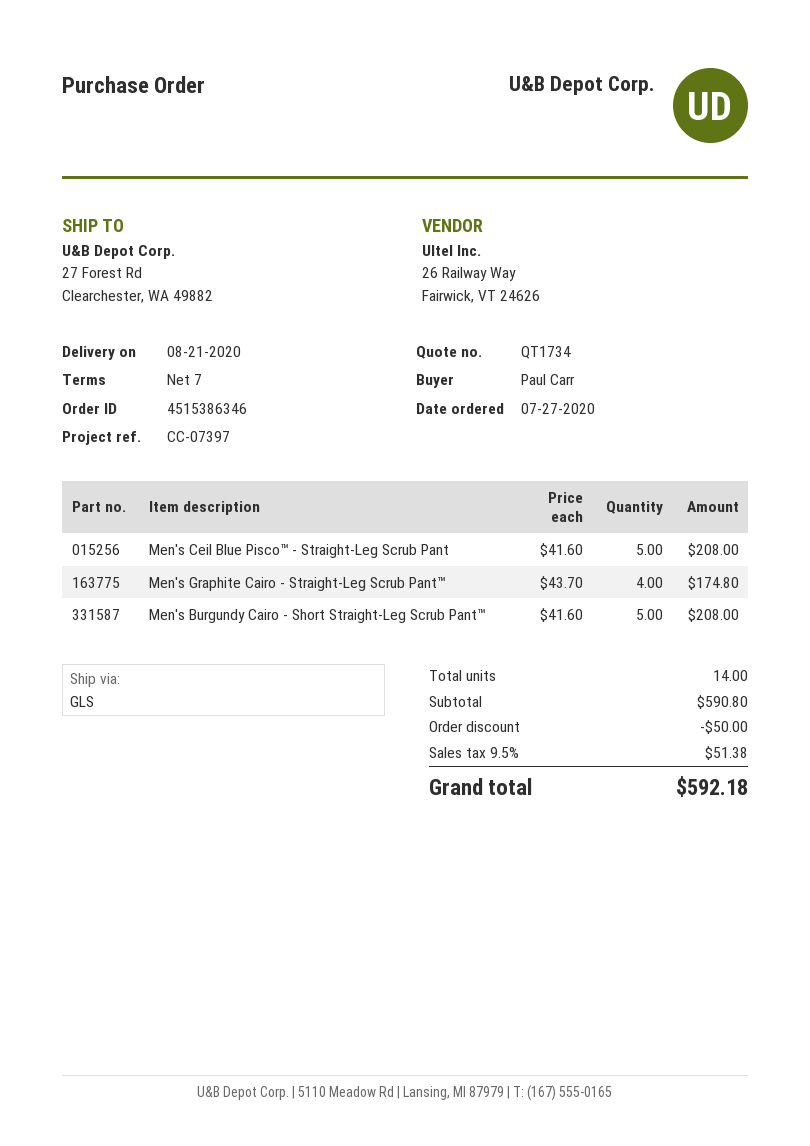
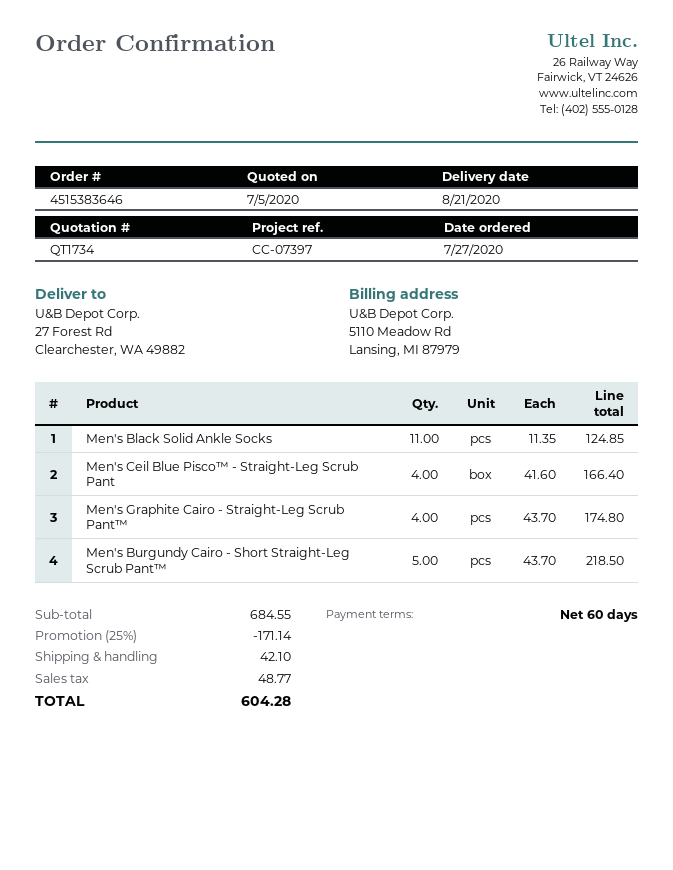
order number: 4515386346 -> 4515383646
payment terms: 7 days -> 60 days
Men's Ceil Blue Pisco™ - Straight-Leg Scrub Pant: 5 x 41.60 = 208.00 -> 4 x 41.60 = 166.40
Men's Burgundy Cairo - Short Straight-Leg Scrub Pant™: 5 x 41.60 = 208.00 -> 5 x 43.70 = 218.50
Men's Black Solid Ankle Socks: none -> 11 x 11.35 = 124.85
subtotal: 590.80 -> 684.55
discount: 50.00 -> 171.14
shipping: none -> 42.10
tax: 51.38 -> 48.77
total: 592.18 -> 604.28

